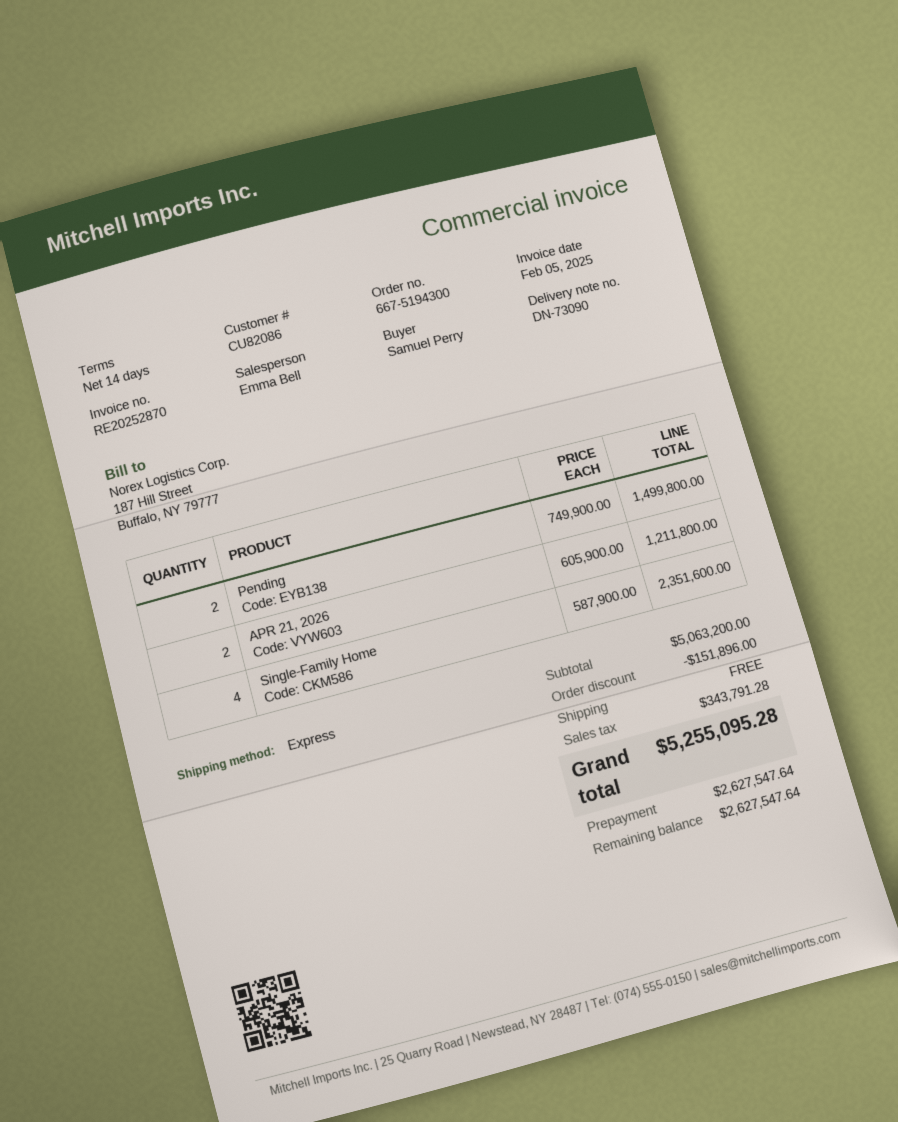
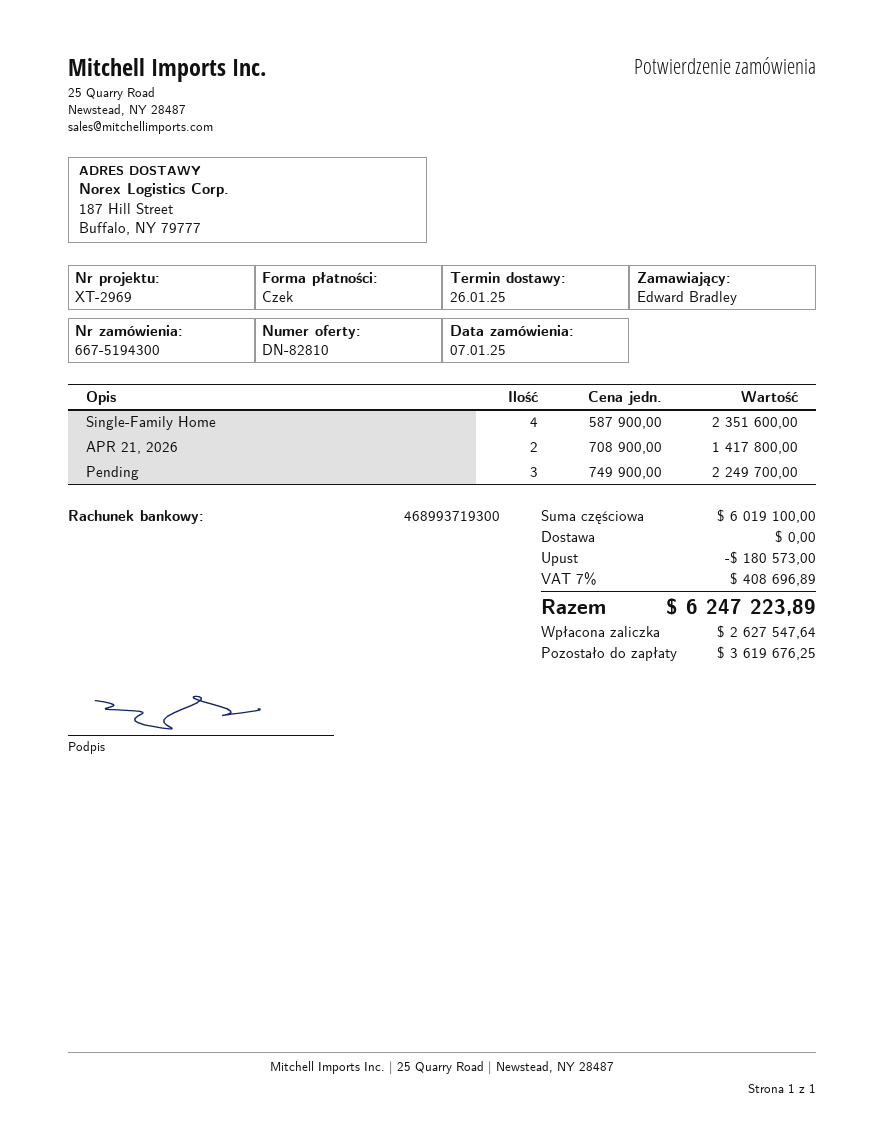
ordered by: Samuel Perry -> Edward Bradley
Pending: 2 x 749900.00 = 1499800.00 -> 3 x 749900.00 = 2249700.00
APR 21, 2026: 2 x 605900.00 = 1211800.00 -> 2 x 708900.00 = 1417800.00
subtotal: 5063200.00 -> 6019100.00
discount: 151896.00 -> 180573.00
tax: 343791.28 -> 408696.89
total: 5255095.28 -> 6247223.89
balance: 2627547.64 -> 3619676.25

